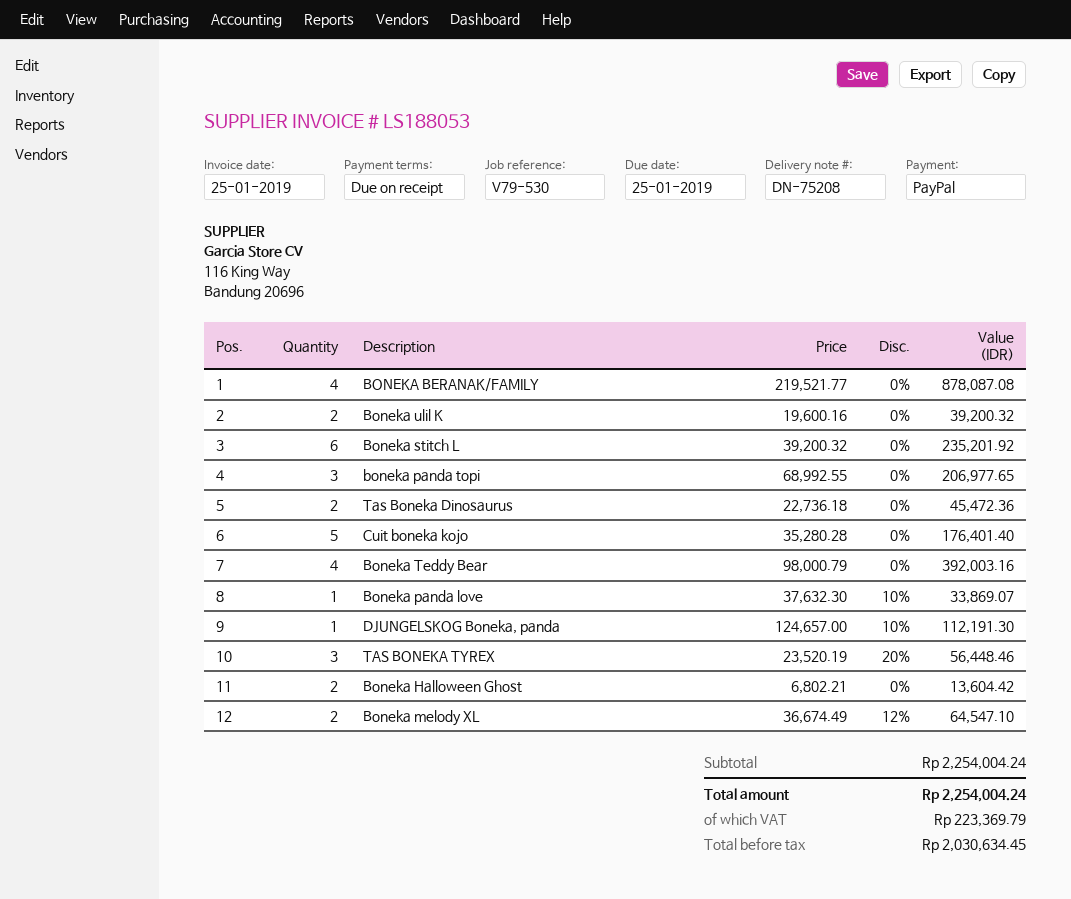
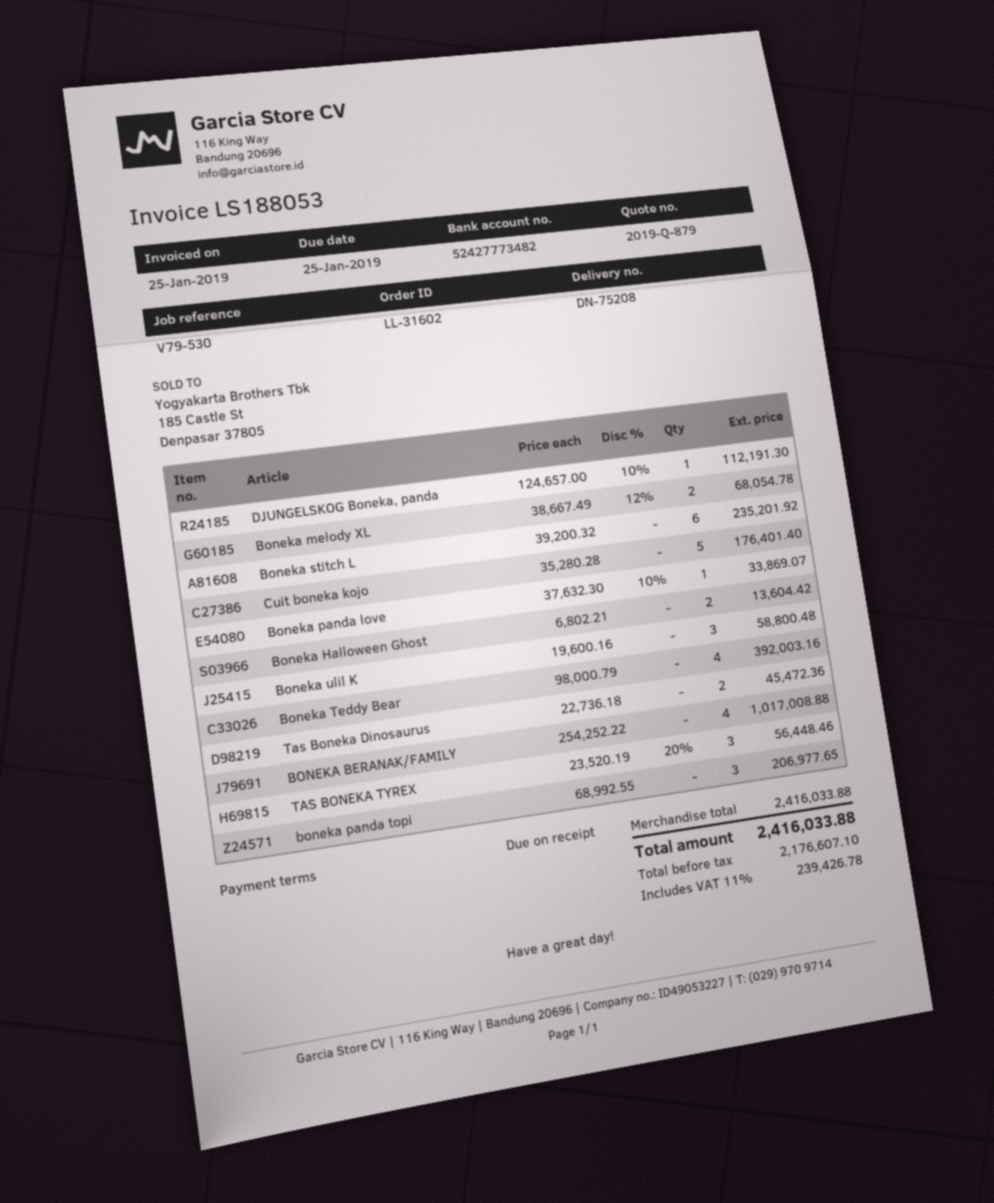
BONEKA BERANAK/FAMILY: 4 x 219521.77 = 878087.08 -> 4 x 254252.22 = 1017008.88
Boneka ulil K: 2 x 19600.16 = 39200.32 -> 3 x 19600.16 = 58800.48
Boneka melody XL: 2 x 36674.49 - 12% = 64547.10 -> 2 x 38667.49 - 12% = 68054.78
subtotal: 2254004.24 -> 2416033.88
net: 2030634.45 -> 2176607.10
tax: 223369.79 -> 239426.78
total: 2254004.24 -> 2416033.88

